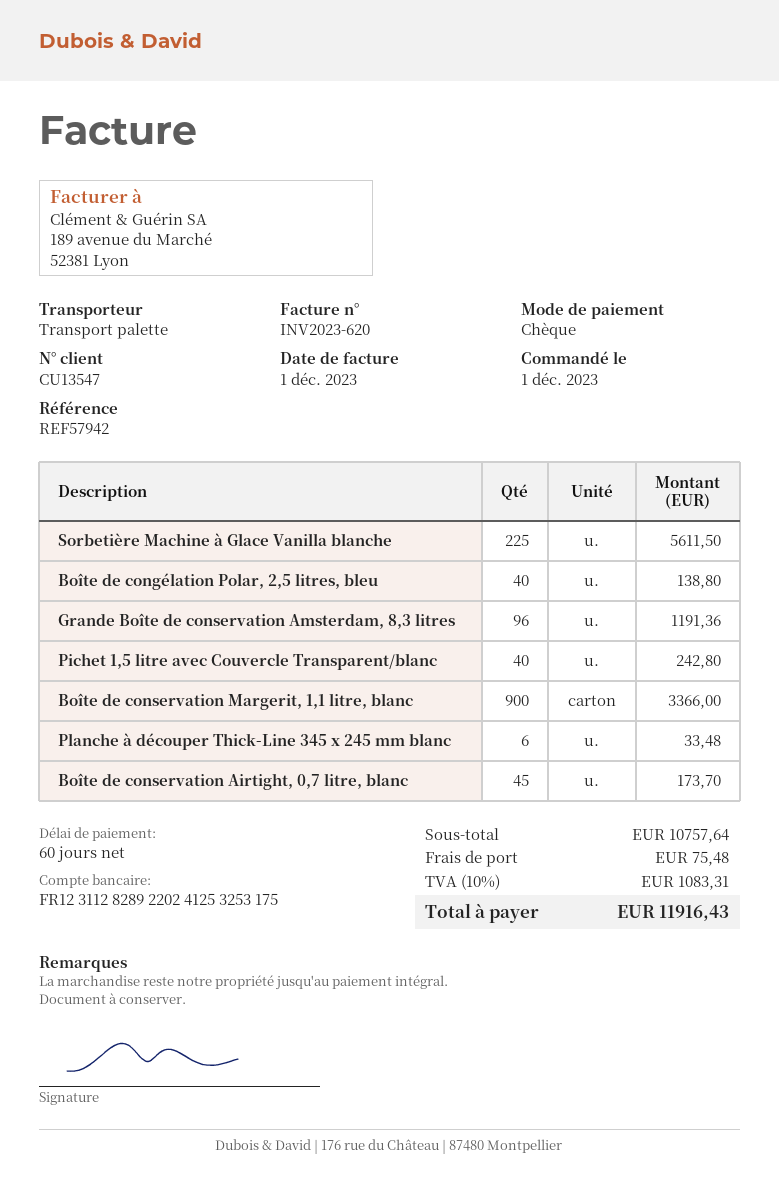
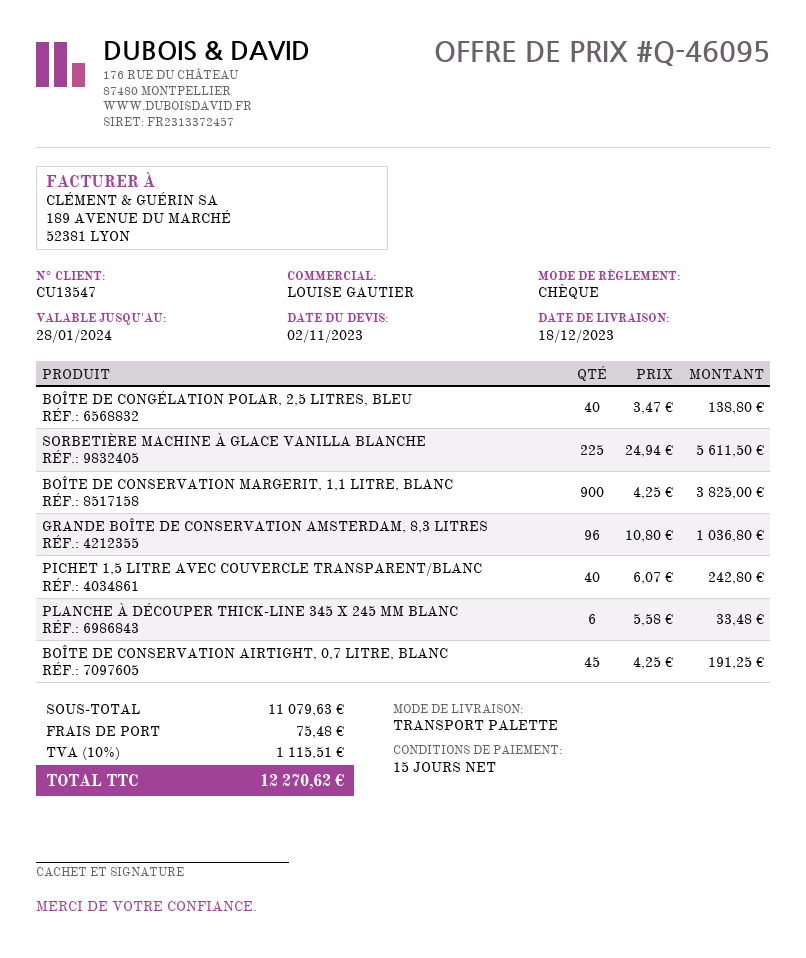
payment terms: 60 days -> 15 days
Grande Boîte de conservation Amsterdam, 8,3 litres: 96 for 1191.36 -> 96 for 1036.80
Boîte de conservation Margerit, 1,1 litre, blanc: 900 for 3366.00 -> 900 for 3825.00
Boîte de conservation Airtight, 0,7 litre, blanc: 45 for 173.70 -> 45 for 191.25
subtotal: 10757.64 -> 11079.63
tax: 10% = 1083.31 -> 10% = 1115.51
total: 11916.43 -> 12270.62

